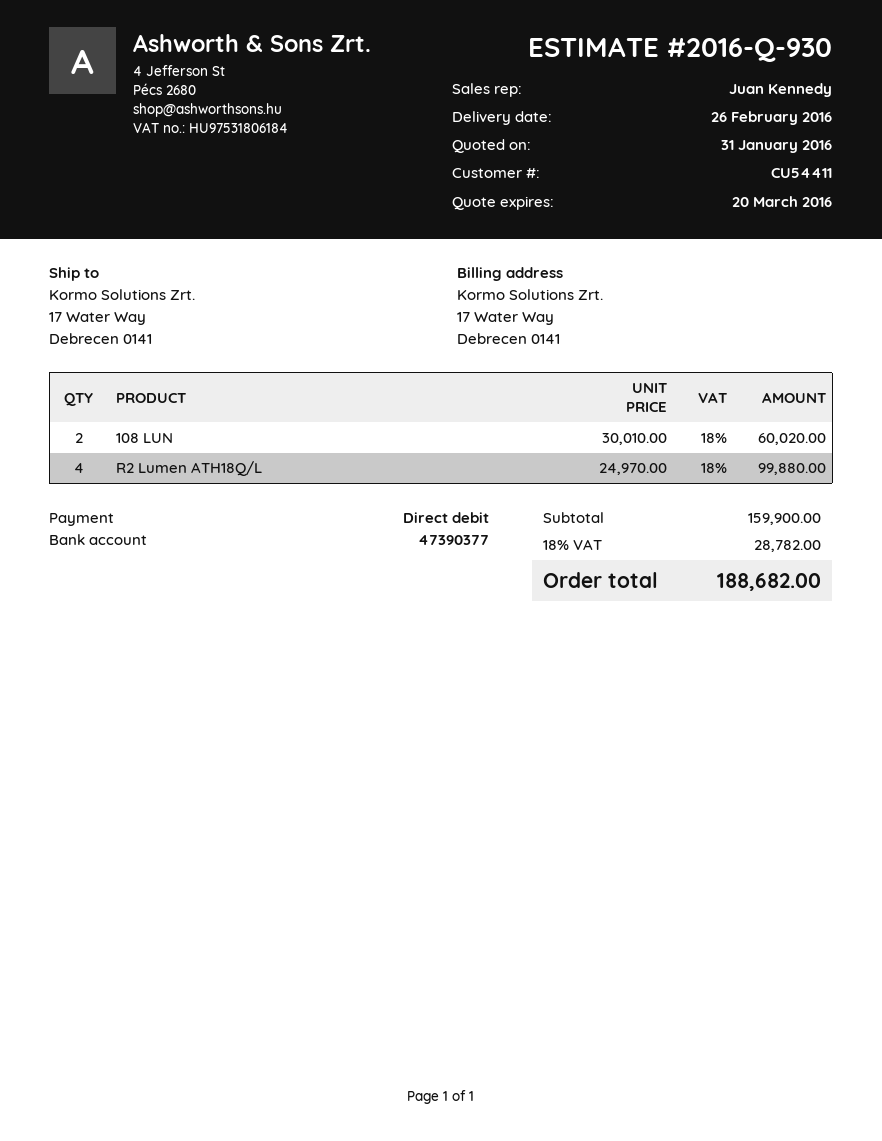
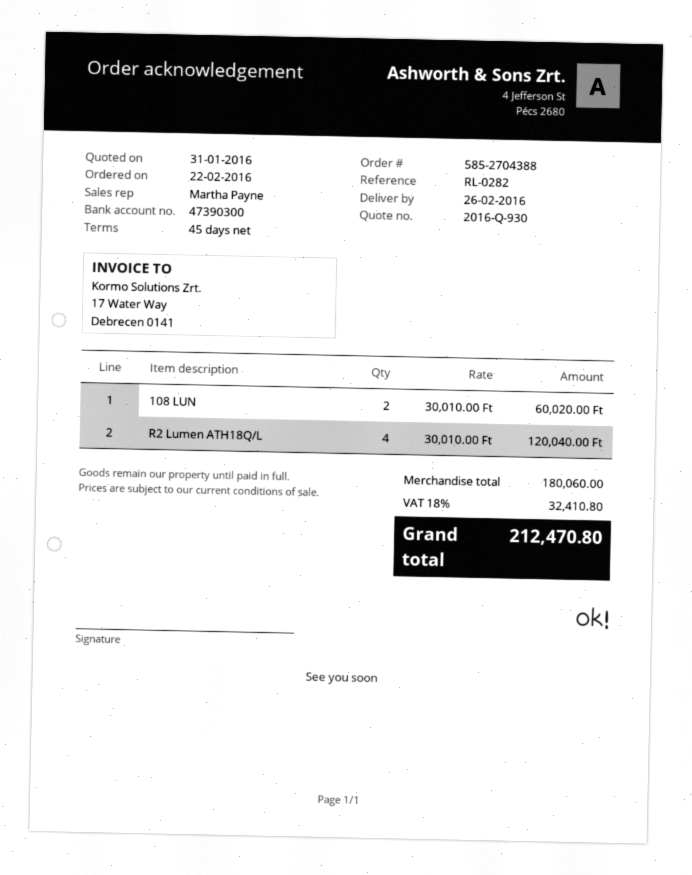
sales rep: Juan Kennedy -> Martha Payne
bank account: 47390377 -> 47390300
R2 Lumen ATH18Q/L: 4 x 24970.00 = 99880.00 -> 4 x 30010.00 = 120040.00
subtotal: 159900.00 -> 180060.00
tax: 18% = 28782.00 -> 18% = 32410.80
total: 188682.00 -> 212470.80

